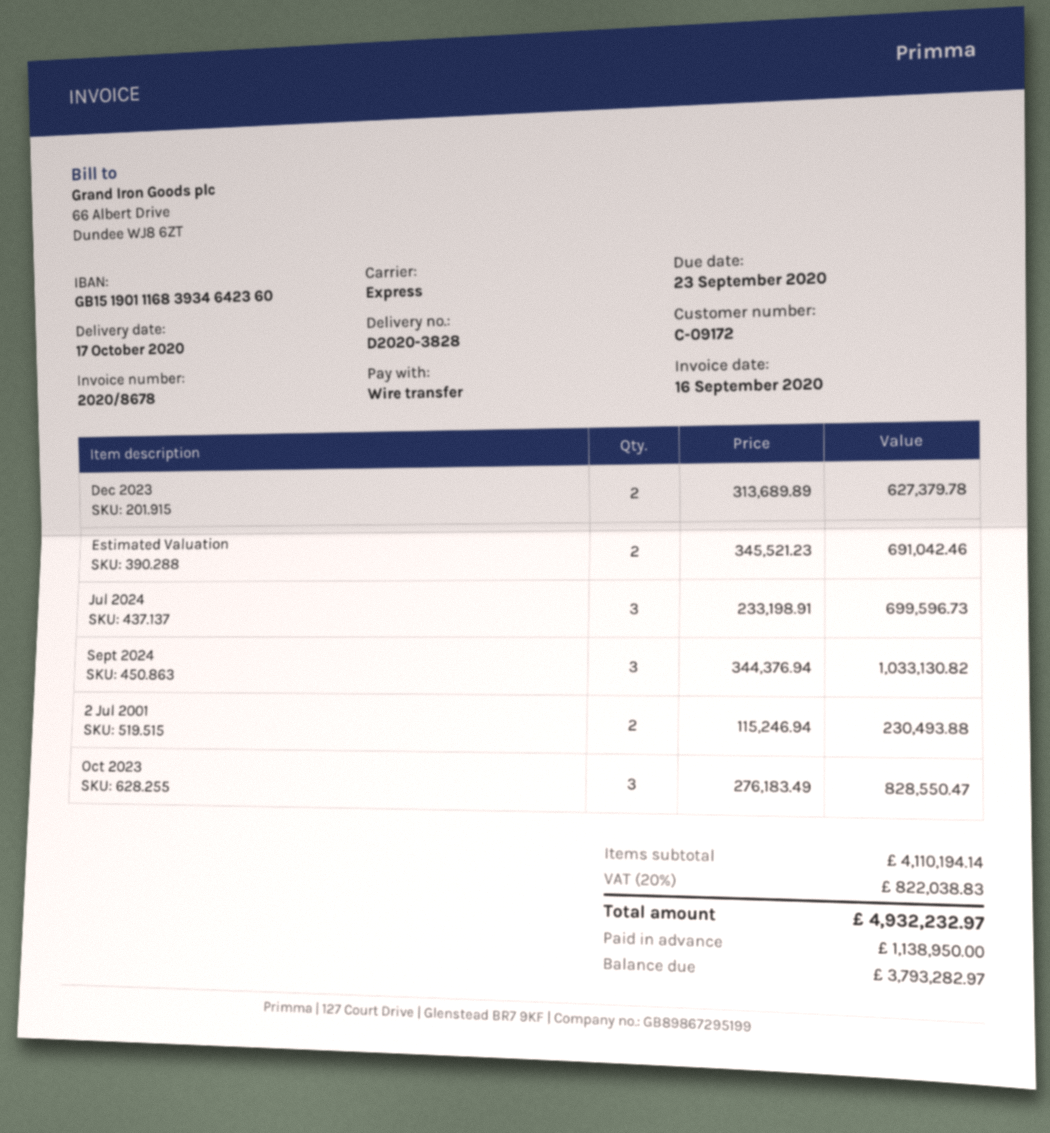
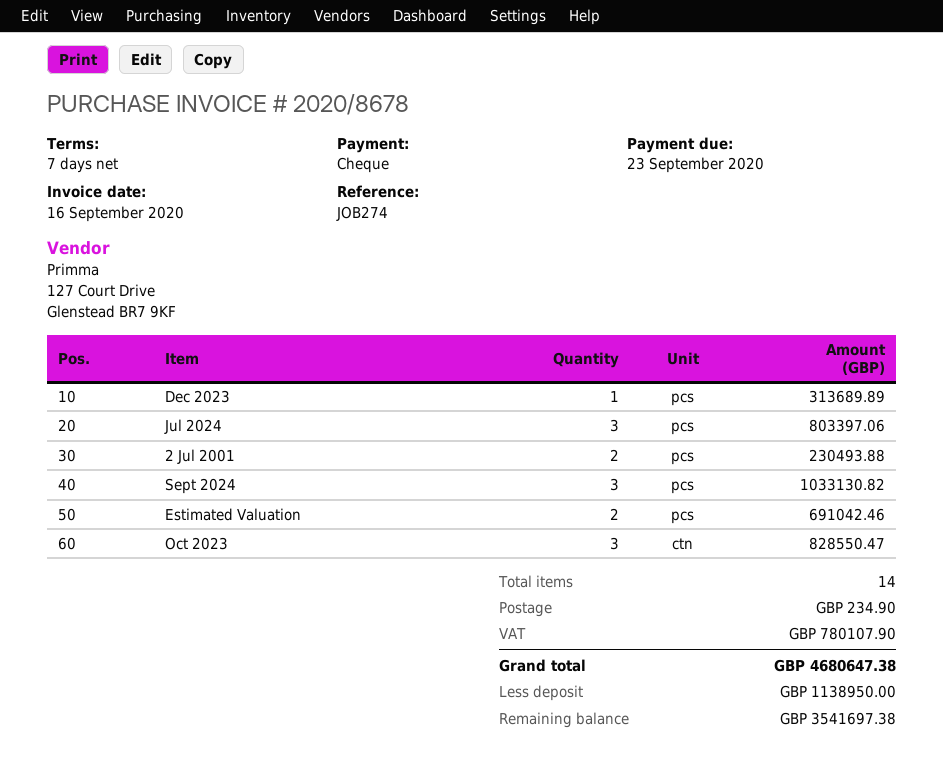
payment method: bank transfer -> cheque
Dec 2023: 2 for 627379.78 -> 1 for 313689.89
Jul 2024: 3 for 699596.73 -> 3 for 803397.06
shipping: none -> 234.90
tax: 822038.83 -> 780107.90
total: 4932232.97 -> 4680647.38
balance: 3793282.97 -> 3541697.38

